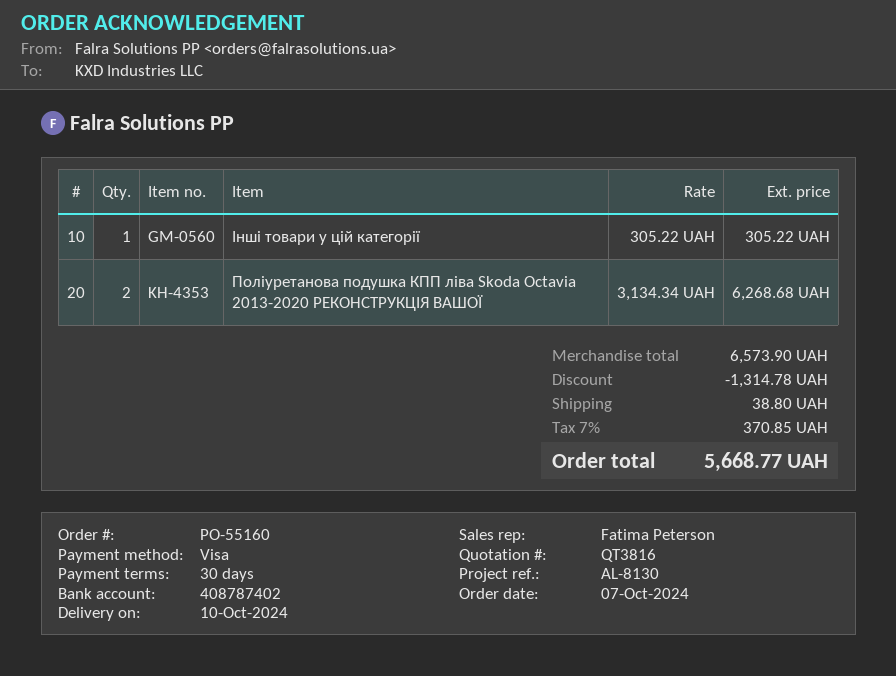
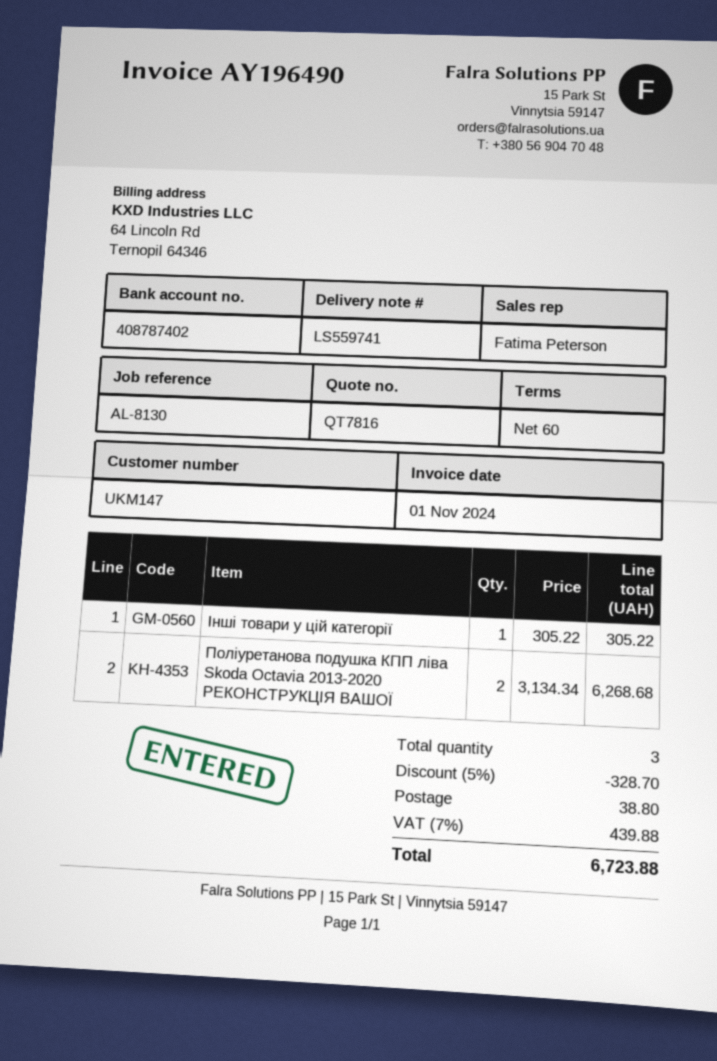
quote number: QT3816 -> QT7816
payment terms: 30 days -> 60 days
discount: 1314.78 -> 328.70
tax: 7% = 370.85 -> 7% = 439.88
total: 5668.77 -> 6723.88

